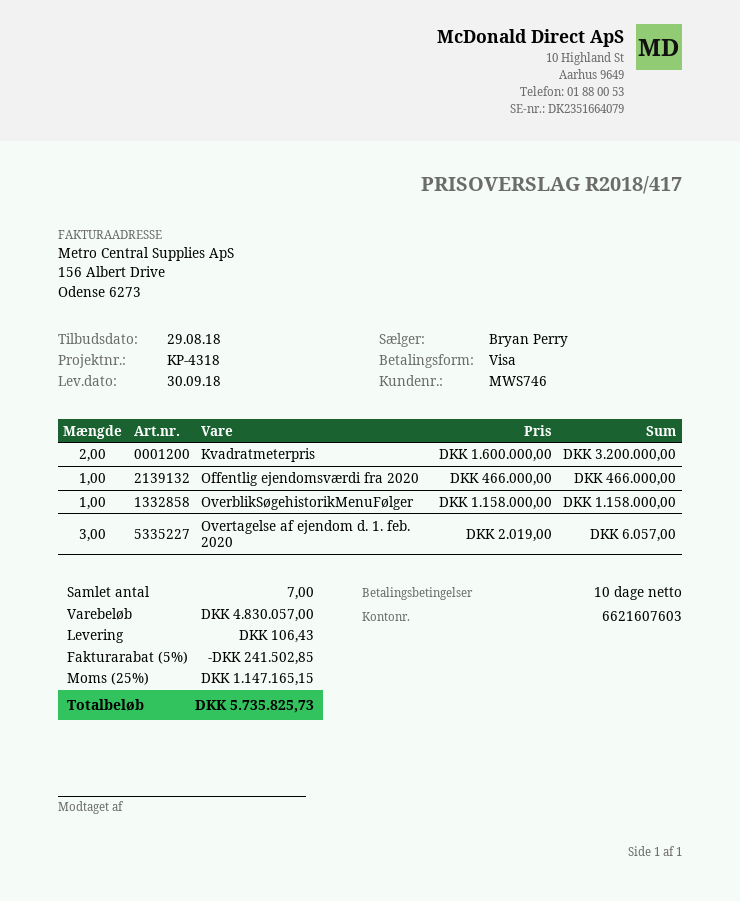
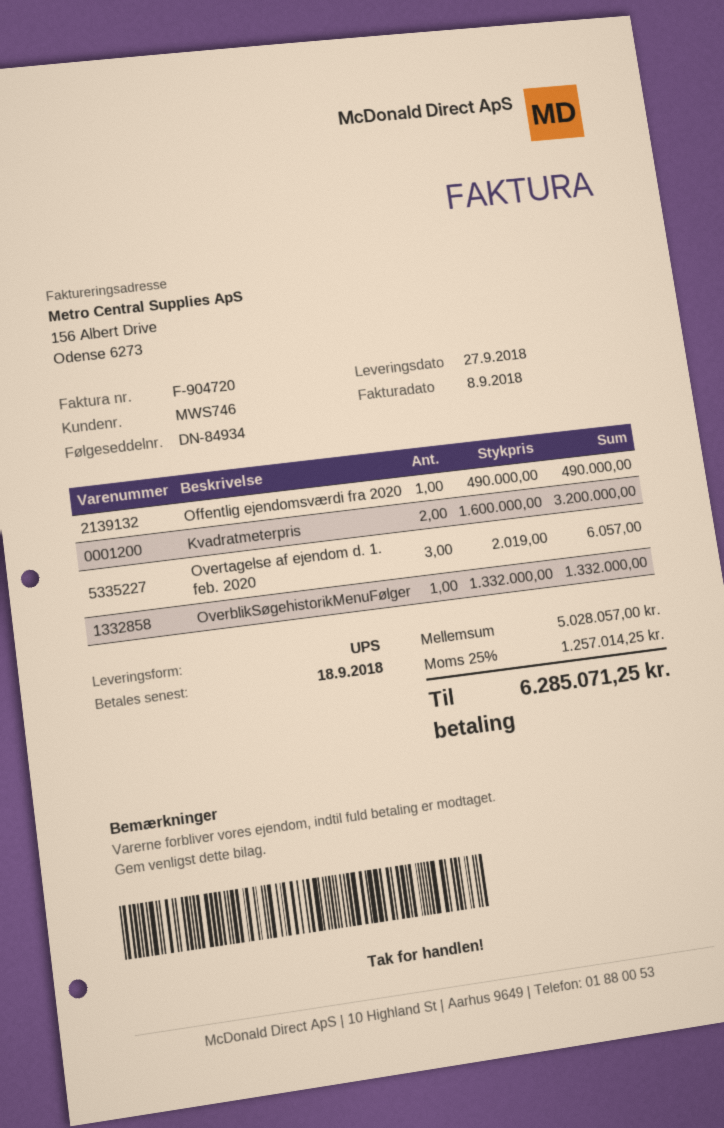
delivery date: 2018-09-30 -> 2018-09-27
Offentlig ejendomsværdi fra 2020: 1 x 466000.00 = 466000.00 -> 1 x 490000.00 = 490000.00
OverblikSøgehistorikMenuFølger: 1 x 1158000.00 = 1158000.00 -> 1 x 1332000.00 = 1332000.00
subtotal: 4830057.00 -> 5028057.00
discount: 5% = 241502.85 -> none
shipping: 106.43 -> none
tax: 25% = 1147165.15 -> 25% = 1257014.25
total: 5735825.73 -> 6285071.25

